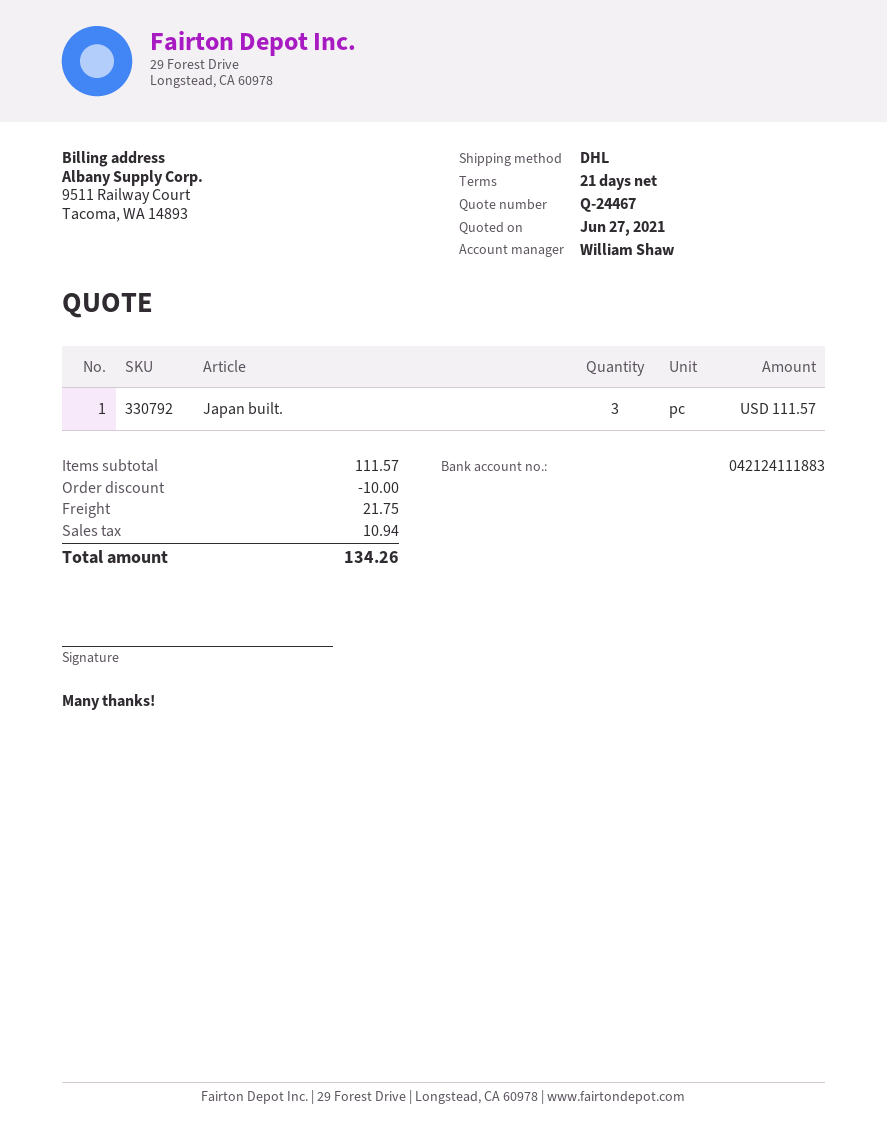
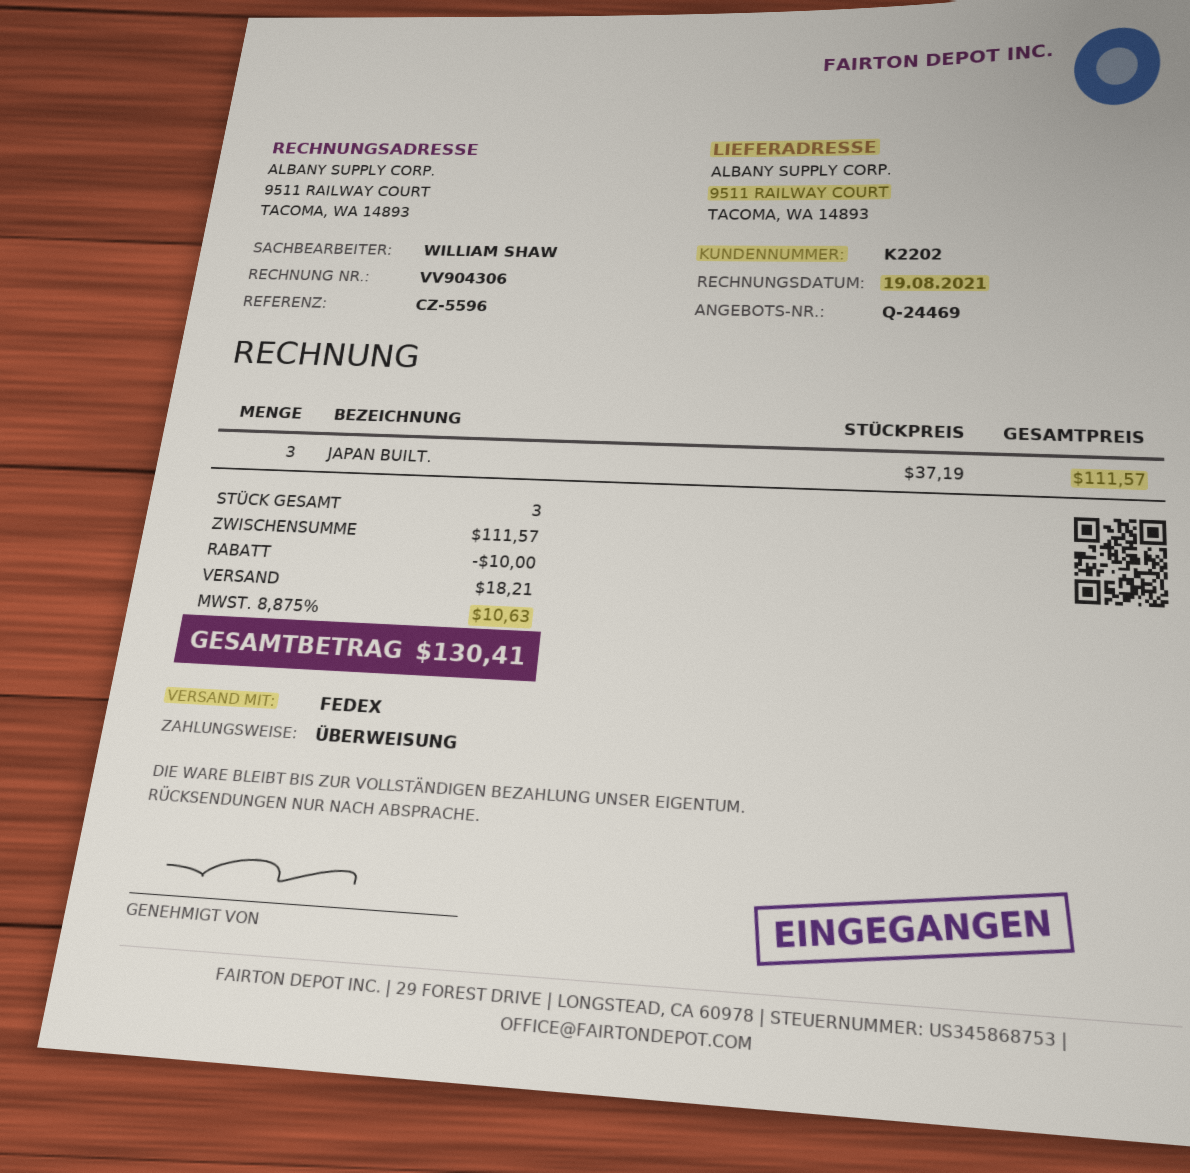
quote number: Q-24467 -> Q-24469
shipping method: DHL -> FedEx
shipping: 21.75 -> 18.21
tax: 10.94 -> 10.63
total: 134.26 -> 130.41

